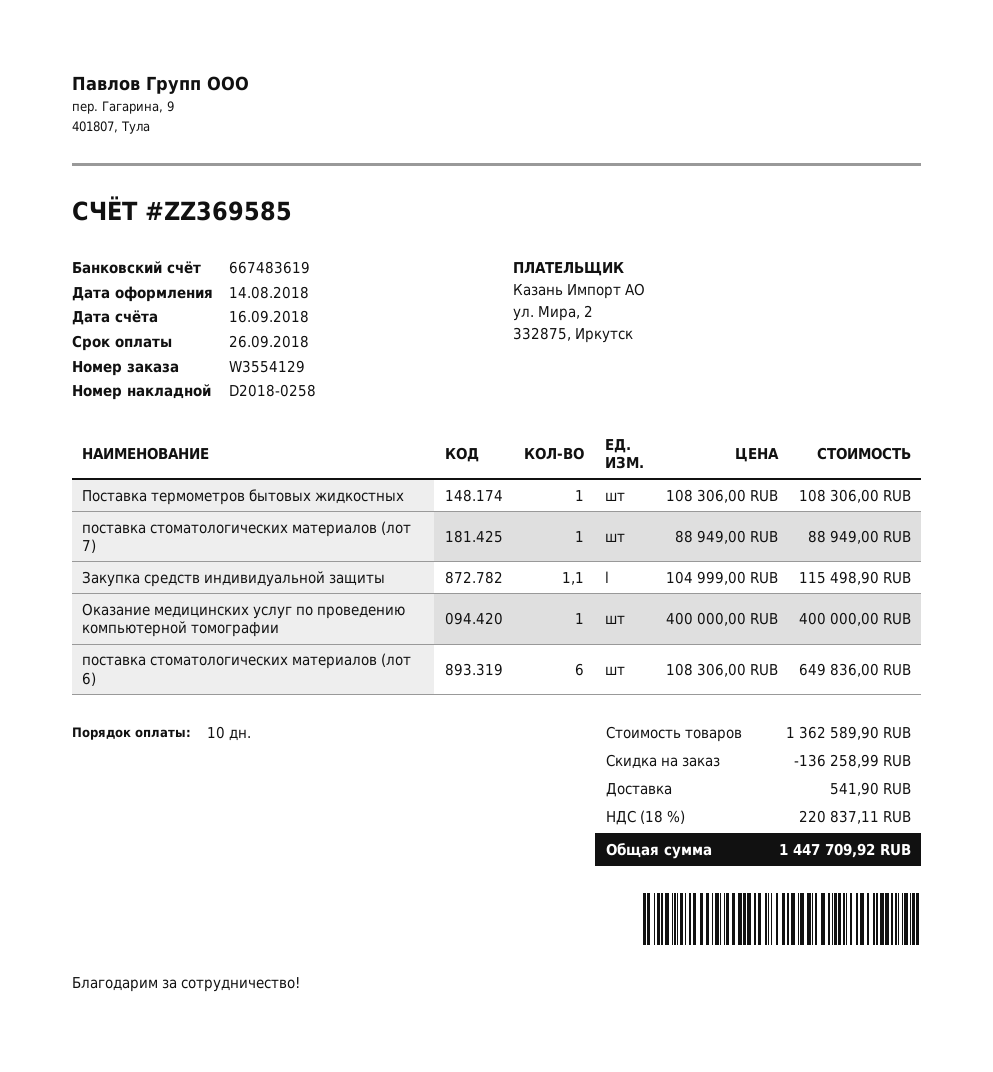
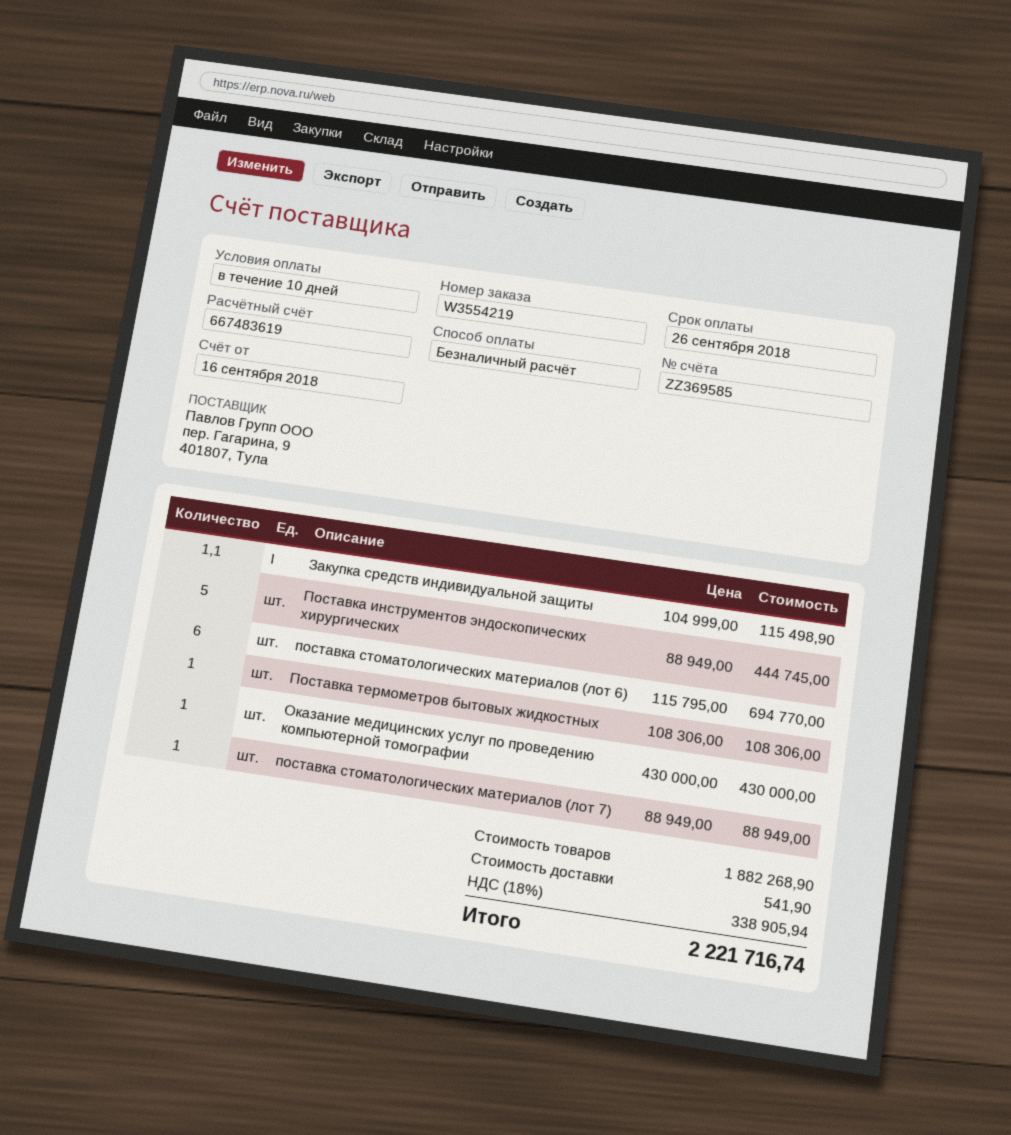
order number: W3554129 -> W3554219
Оказание медицинских услуг по проведению компьютерной томографии: 1 x 400000.00 = 400000.00 -> 1 x 430000.00 = 430000.00
поставка стоматологических материалов (лот 6): 6 x 108306.00 = 649836.00 -> 6 x 115795.00 = 694770.00
Поставка инструментов эндоскопических хирургических: none -> 5 x 88949.00 = 444745.00
subtotal: 1362589.90 -> 1882268.90
discount: 136258.99 -> none
tax: 18% = 220837.11 -> 18% = 338905.94
total: 1447709.92 -> 2221716.74

